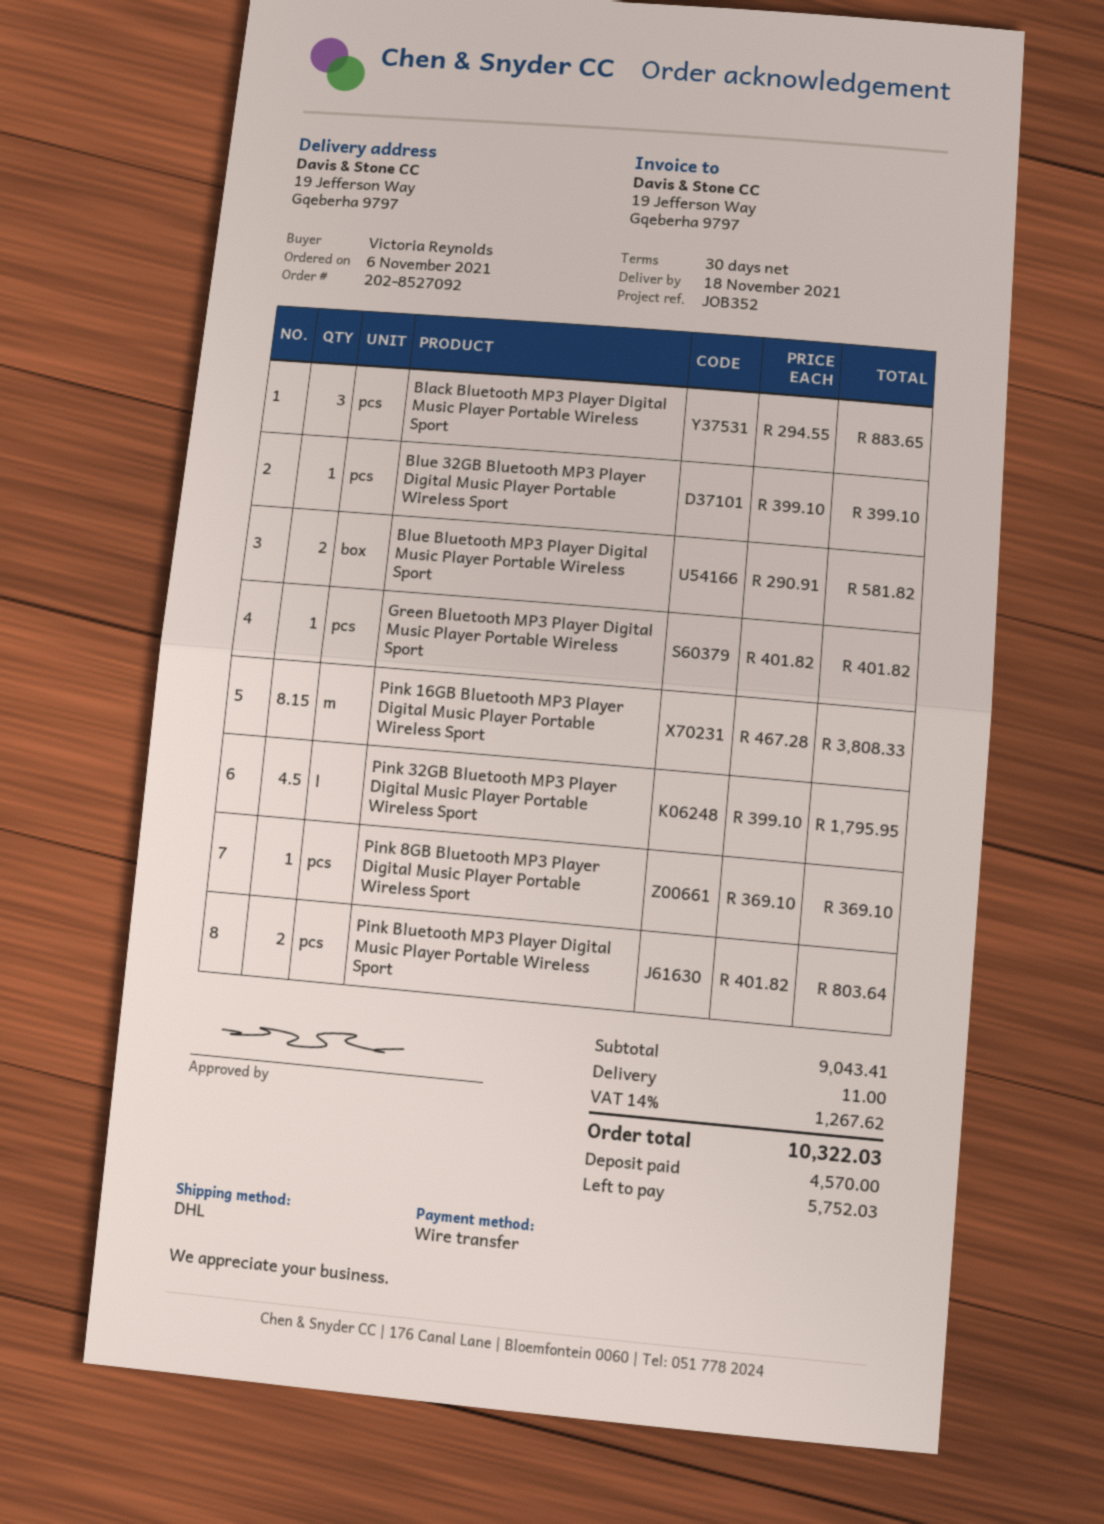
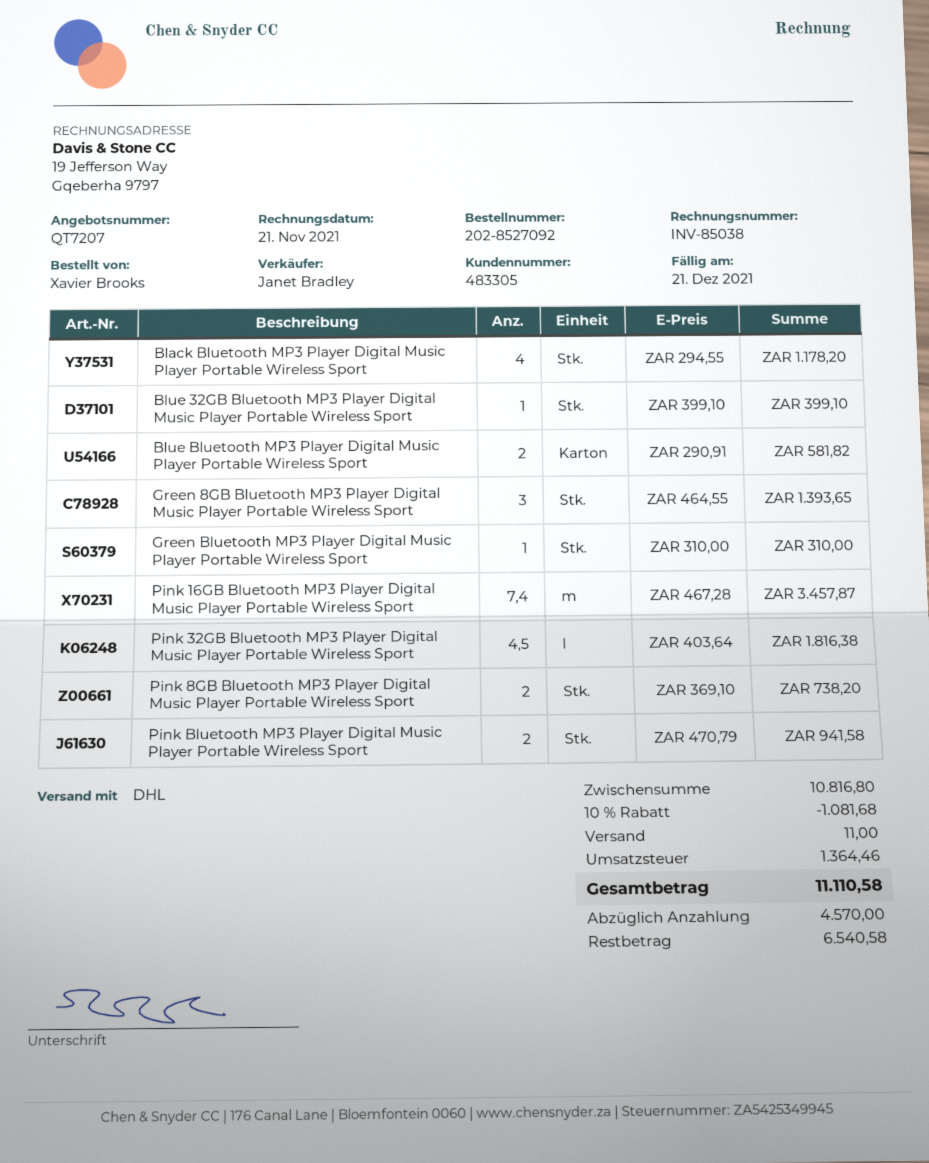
ordered by: Victoria Reynolds -> Xavier Brooks
Black Bluetooth MP3 Player Digital Music Player Portable Wireless Sport: 3 x 294.55 = 883.65 -> 4 x 294.55 = 1178.20
Green Bluetooth MP3 Player Digital Music Player Portable Wireless Sport: 1 x 401.82 = 401.82 -> 1 x 310.00 = 310.00
Pink 16GB Bluetooth MP3 Player Digital Music Player Portable Wireless Sport: 8.15 x 467.28 = 3808.33 -> 7.4 x 467.28 = 3457.87
Pink 32GB Bluetooth MP3 Player Digital Music Player Portable Wireless Sport: 4.5 x 399.10 = 1795.95 -> 4.5 x 403.64 = 1816.38
Pink 8GB Bluetooth MP3 Player Digital Music Player Portable Wireless Sport: 1 x 369.10 = 369.10 -> 2 x 369.10 = 738.20
Pink Bluetooth MP3 Player Digital Music Player Portable Wireless Sport: 2 x 401.82 = 803.64 -> 2 x 470.79 = 941.58
Green 8GB Bluetooth MP3 Player Digital Music Player Portable Wireless Sport: none -> 3 x 464.55 = 1393.65
subtotal: 9043.41 -> 10816.80
discount: none -> 10% = 1081.68
tax: 1267.62 -> 1364.46
total: 10322.03 -> 11110.58
balance: 5752.03 -> 6540.58

